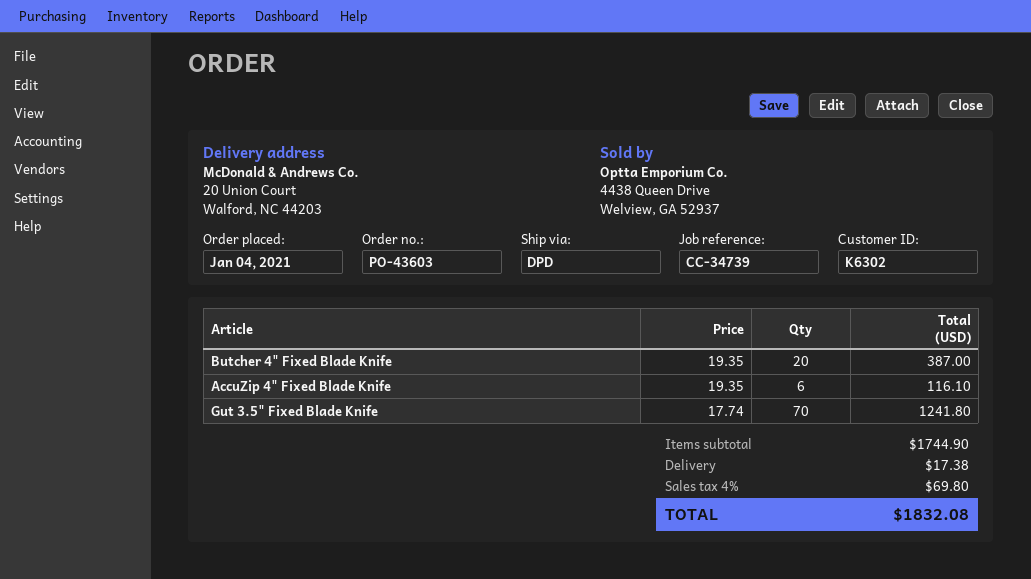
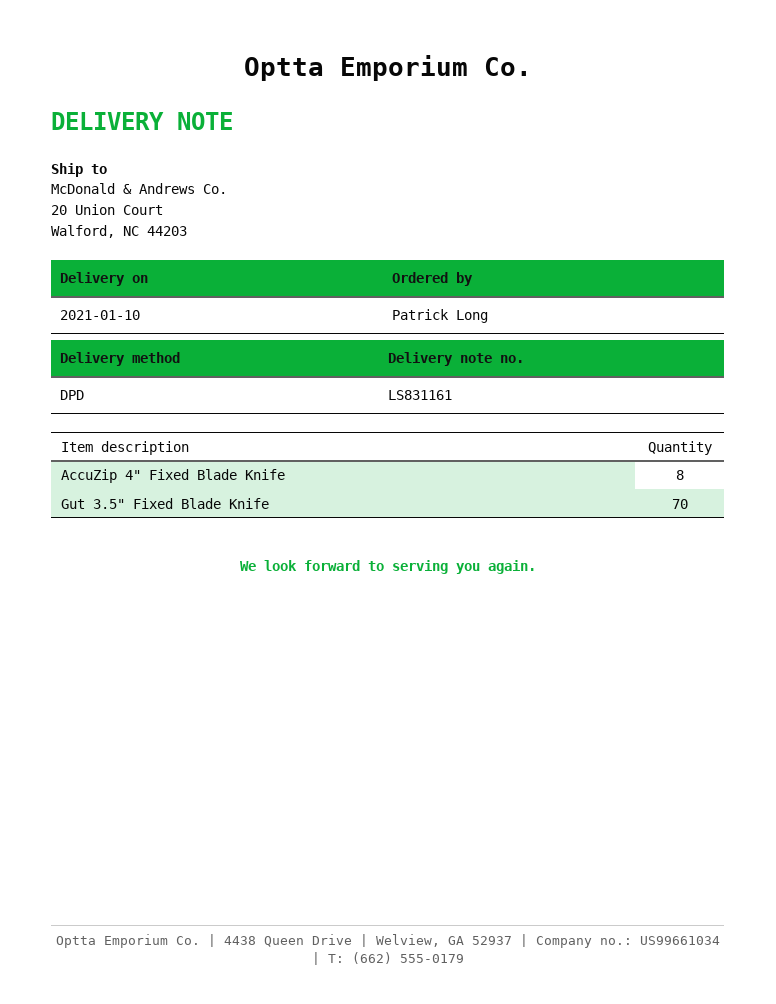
Butcher 4" Fixed Blade Knife: 20 -> none
AccuZip 4" Fixed Blade Knife: 6 -> 8

